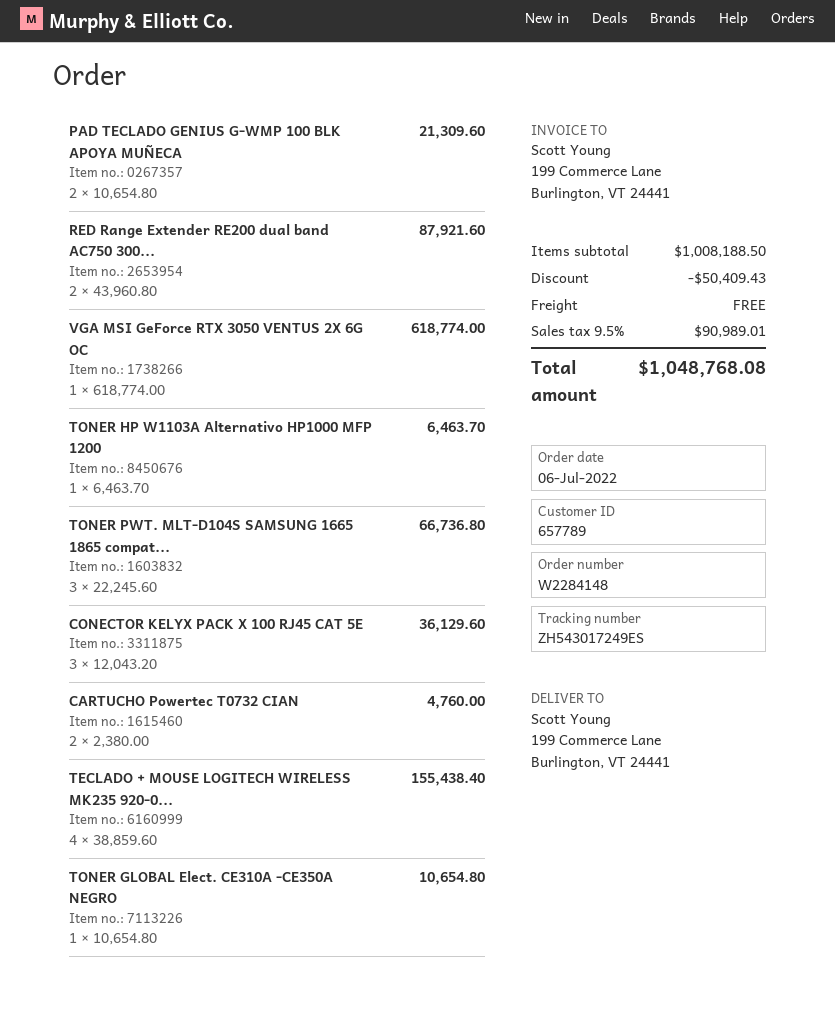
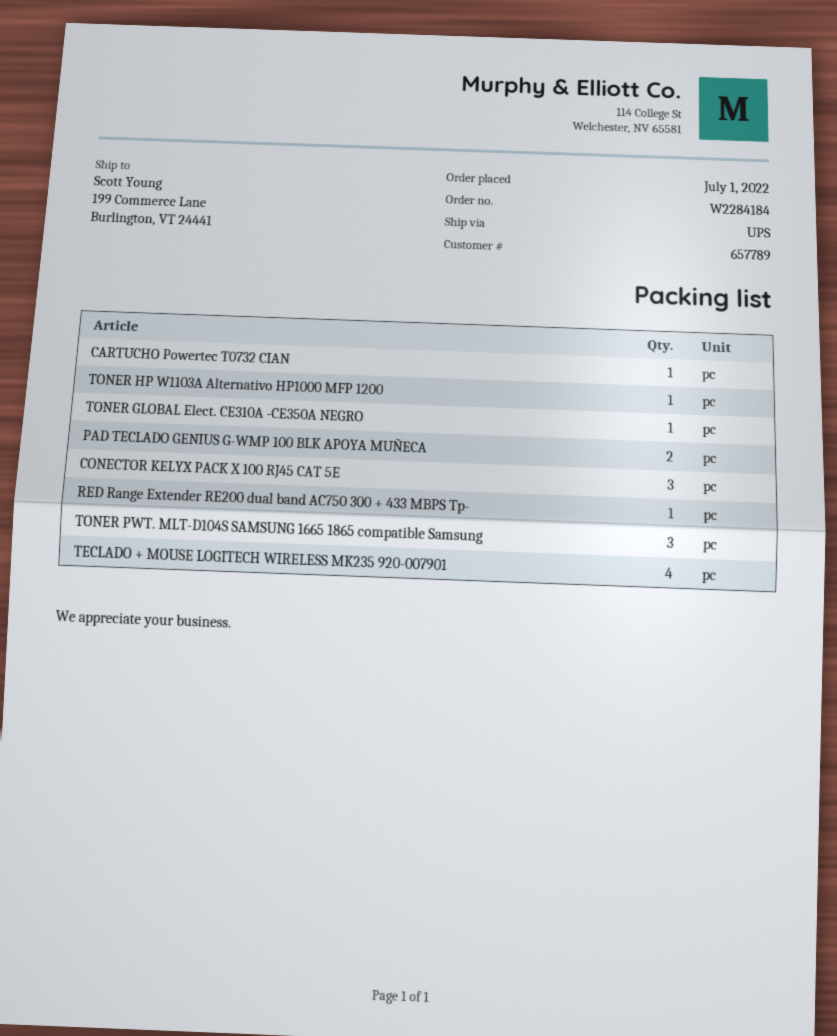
order number: W2284148 -> W2284184
order date: 2022-07-06 -> 2022-07-01
RED Range Extender RE200 dual band AC750 300...: 2 -> 1
VGA MSI GeForce RTX 3050 VENTUS 2X 6G OC: 1 -> none
CARTUCHO Powertec T0732 CIAN: 2 -> 1

